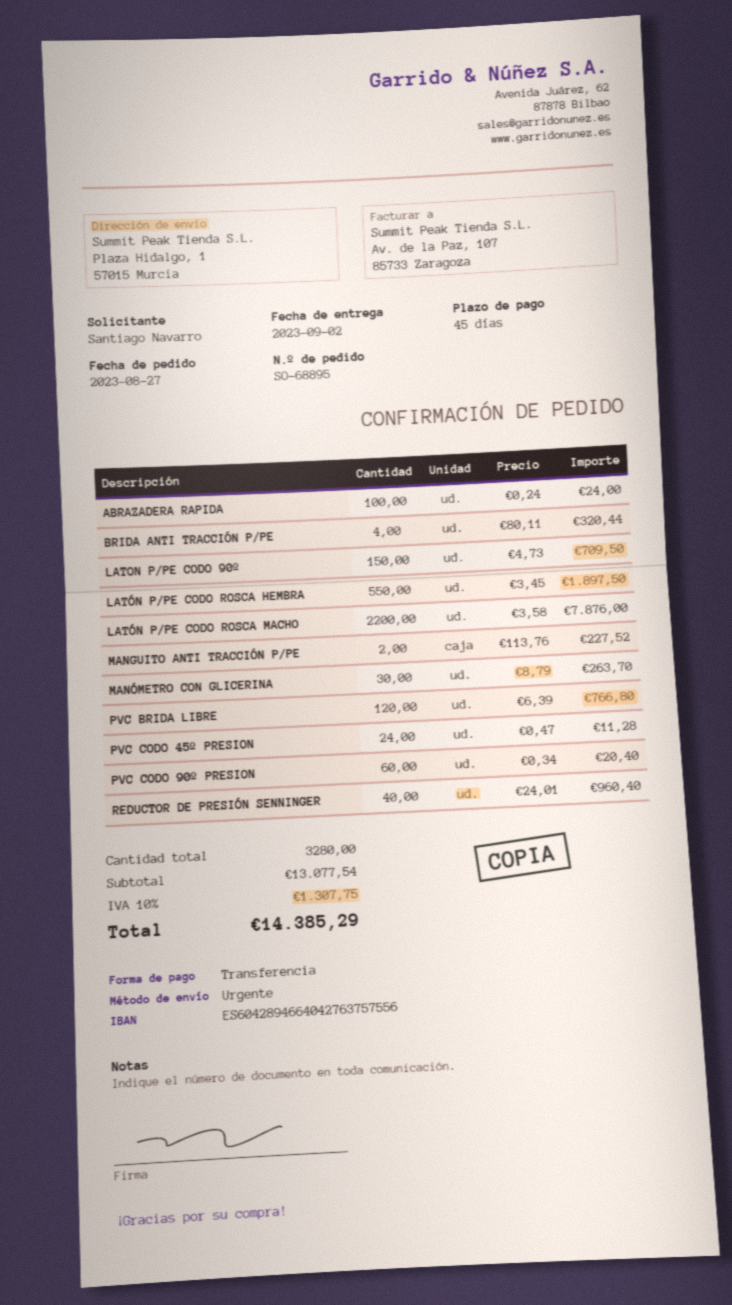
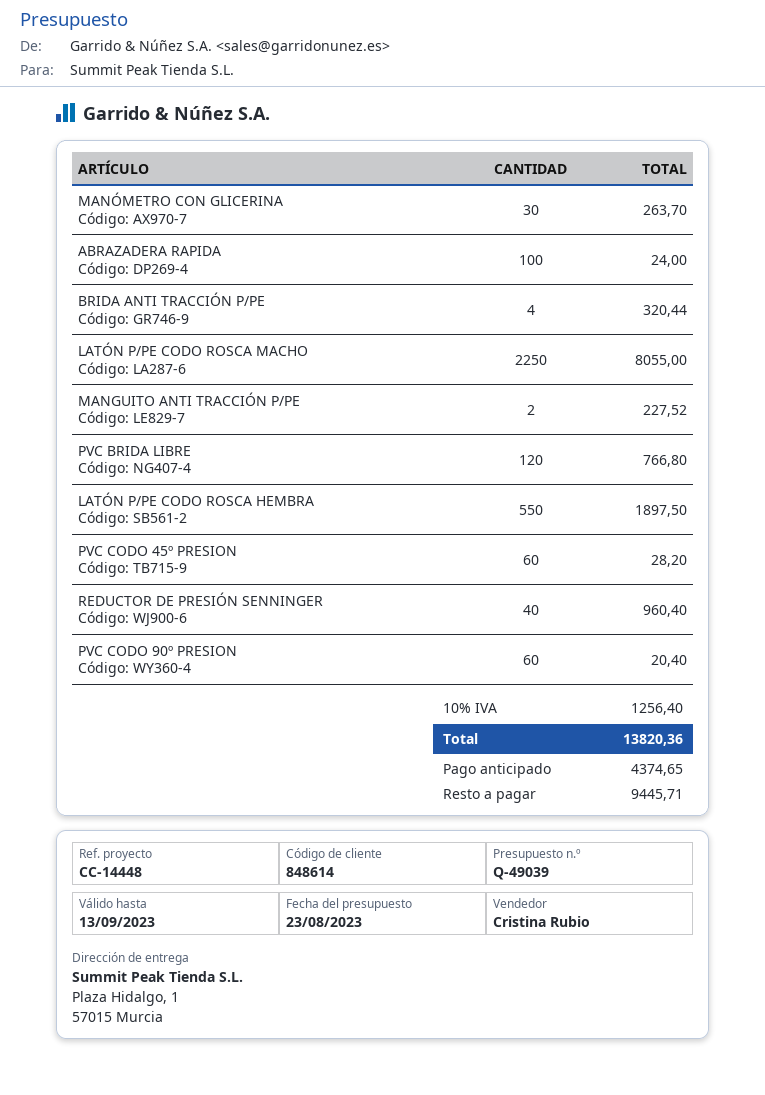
LATON P/PE CODO 90º: 150 for 709.50 -> none
LATÓN P/PE CODO ROSCA MACHO: 2200 for 7876.00 -> 2250 for 8055.00
PVC CODO 45º PRESION: 24 for 11.28 -> 60 for 28.20
tax: 10% = 1307.75 -> 10% = 1256.40
total: 14385.29 -> 13820.36

